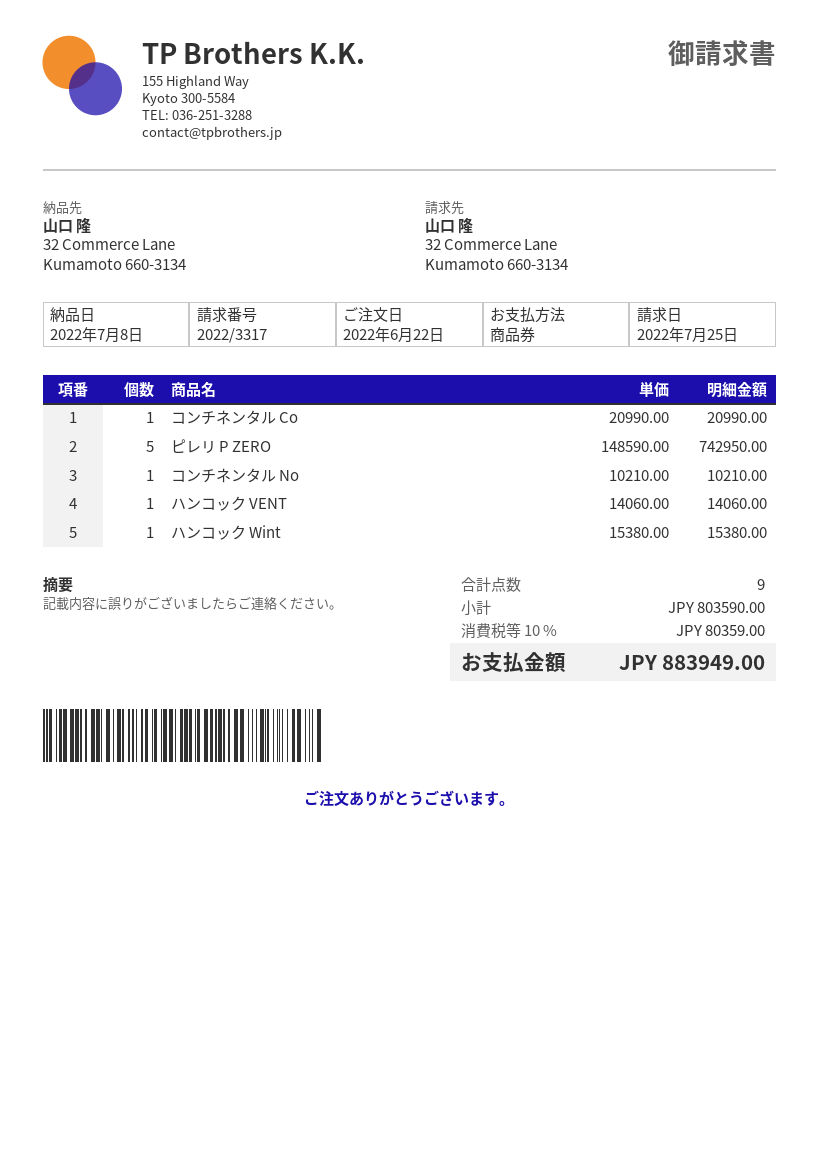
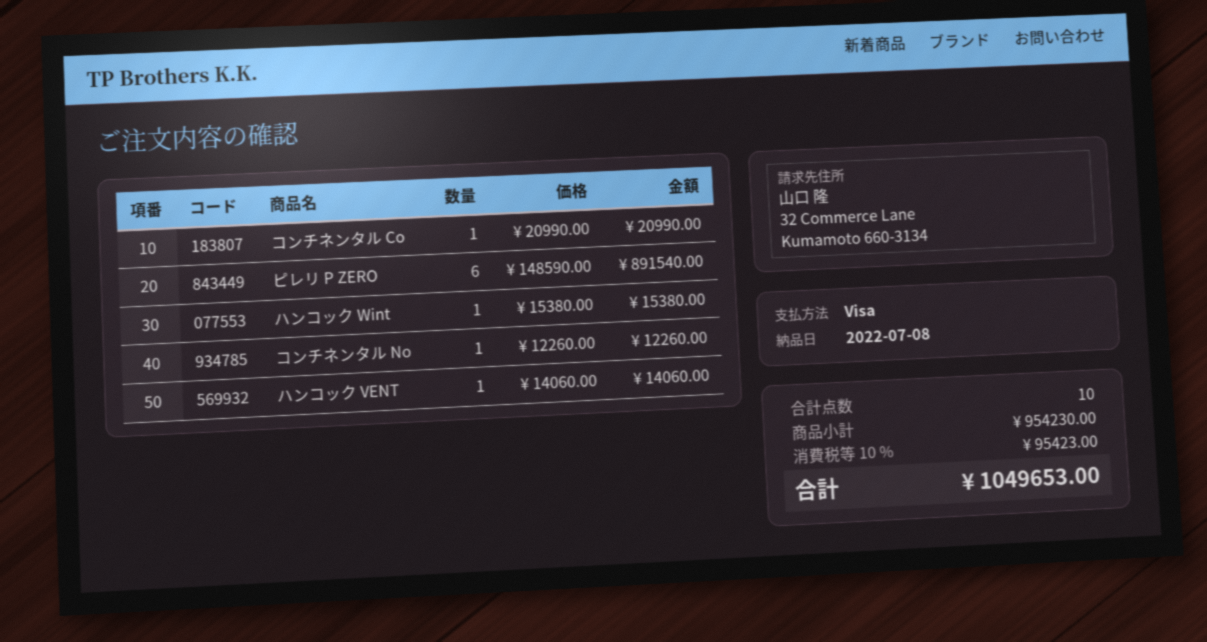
payment method: gift card -> Visa
ピレリ P ZERO: 5 x 148590.00 = 742950.00 -> 6 x 148590.00 = 891540.00
コンチネンタル No: 1 x 10210.00 = 10210.00 -> 1 x 12260.00 = 12260.00
total quantity: 9 -> 10
subtotal: 803590.00 -> 954230.00
tax: 10% = 80359.00 -> 10% = 95423.00
total: 883949.00 -> 1049653.00

